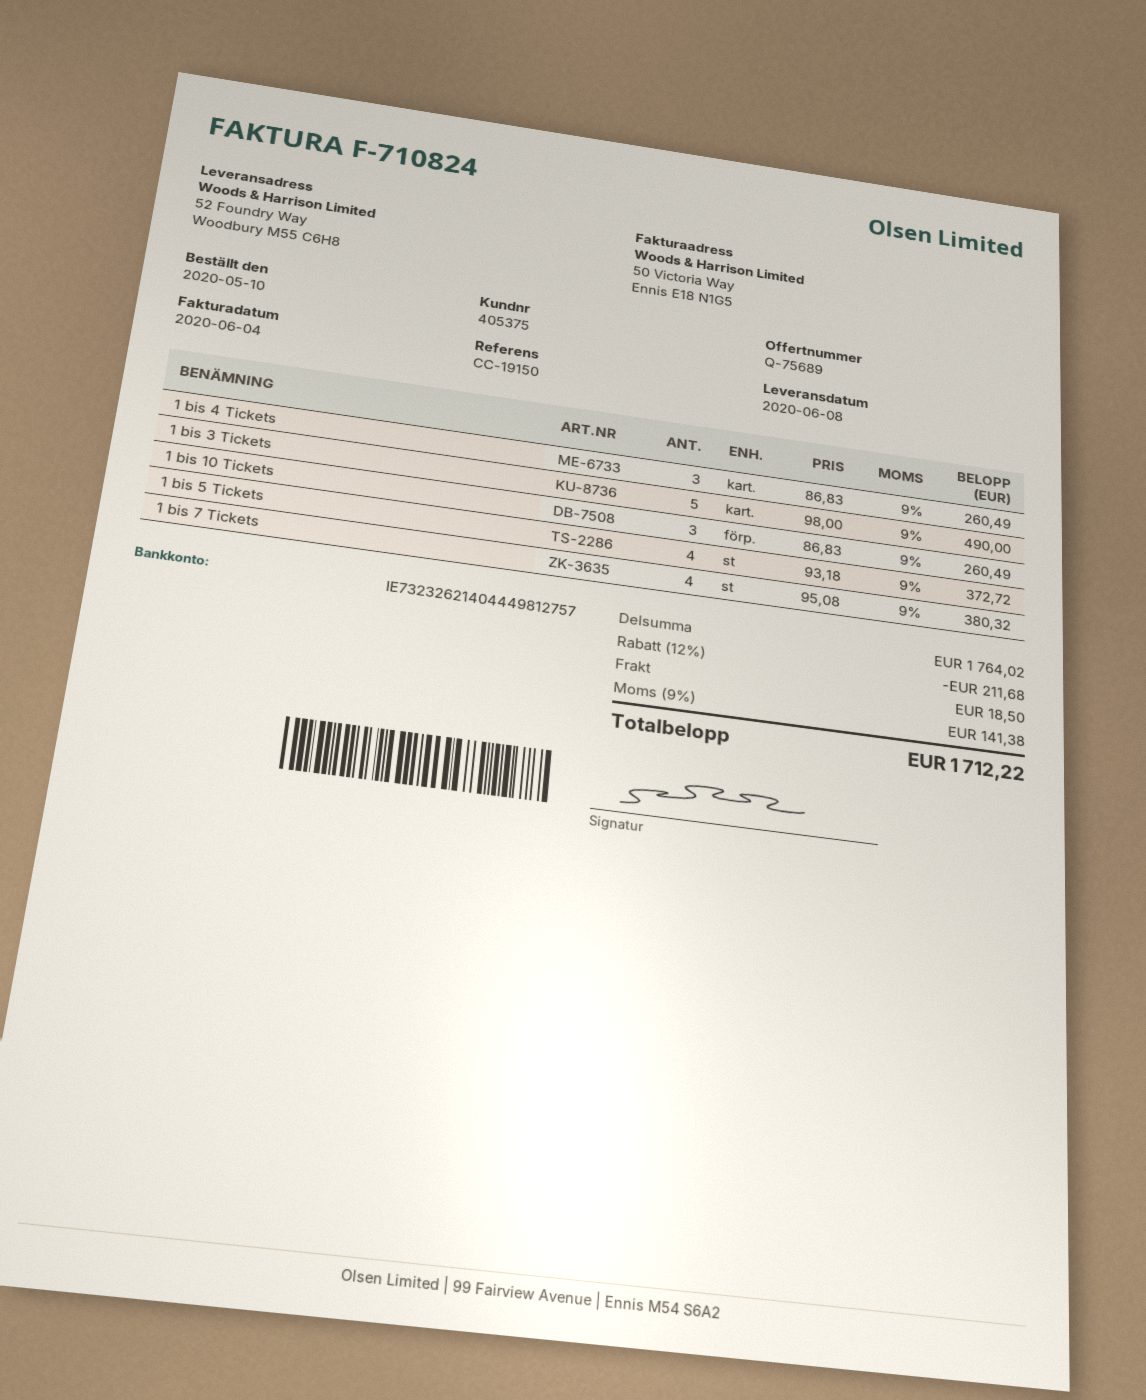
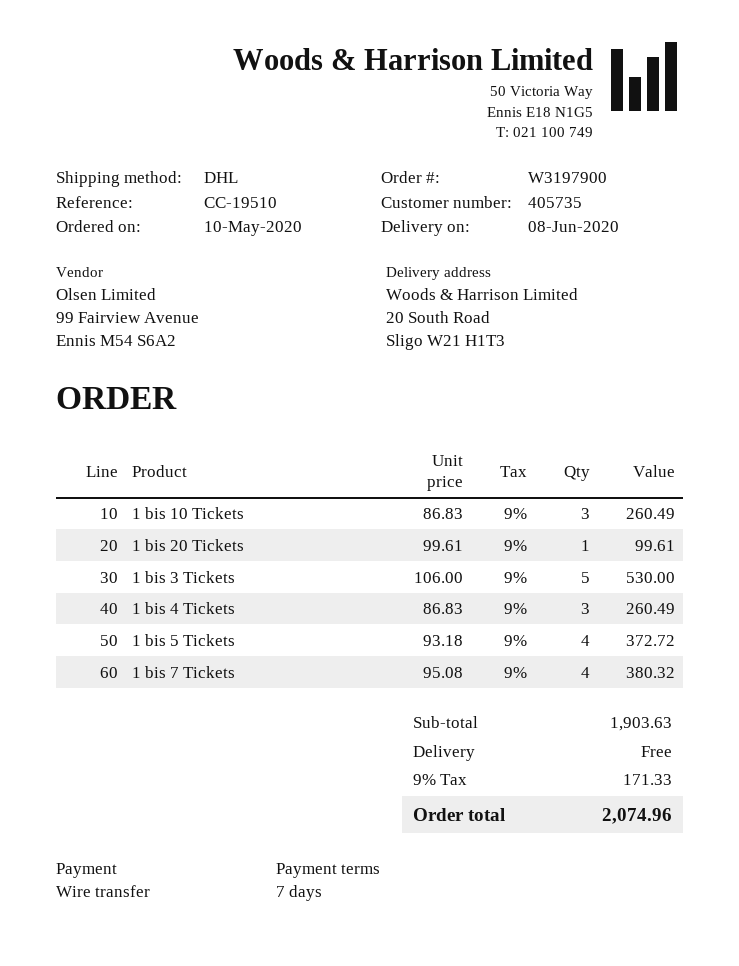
customer number: 405375 -> 405735
reference: CC-19150 -> CC-19510
ship to: 52 Foundry Way, Woodbury M55 C6H8 -> 20 South Road, Sligo W21 H1T3
1 bis 3 Tickets: 5 x 98.00 = 490.00 -> 5 x 106.00 = 530.00
1 bis 20 Tickets: none -> 1 x 99.61 = 99.61
subtotal: 1764.02 -> 1903.63
discount: 12% = 211.68 -> none
shipping: 18.50 -> 0.00
tax: 9% = 141.38 -> 9% = 171.33
total: 1712.22 -> 2074.96

